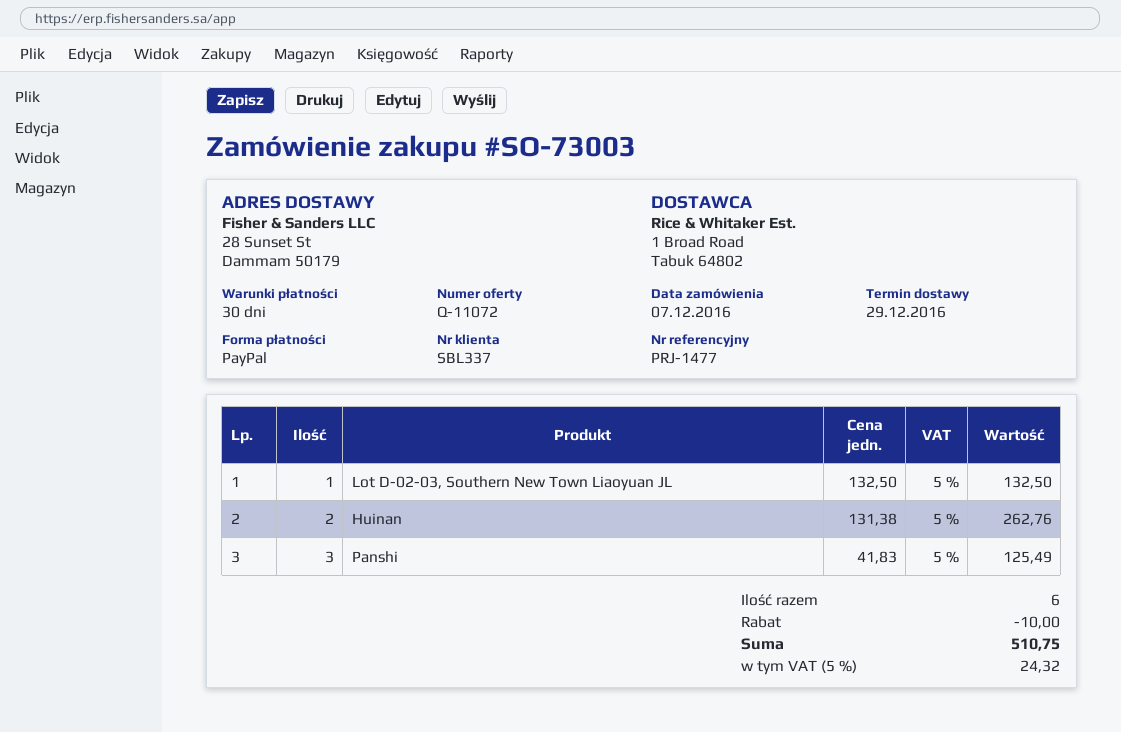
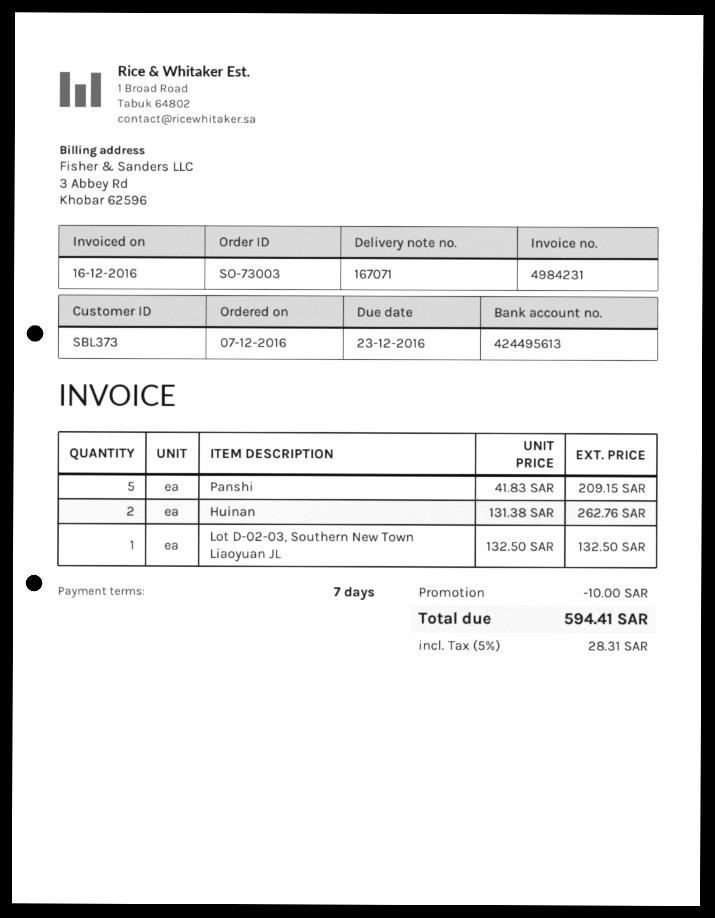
payment terms: 30 days -> 7 days
customer number: SBL337 -> SBL373
Panshi: 3 x 41.83 = 125.49 -> 5 x 41.83 = 209.15
tax: 5% = 24.32 -> 5% = 28.31
total: 510.75 -> 594.41

